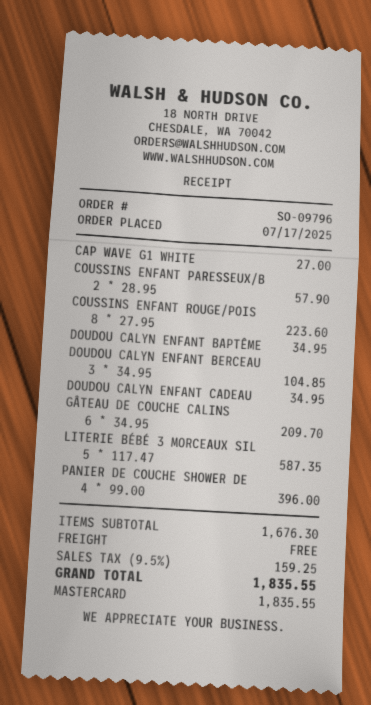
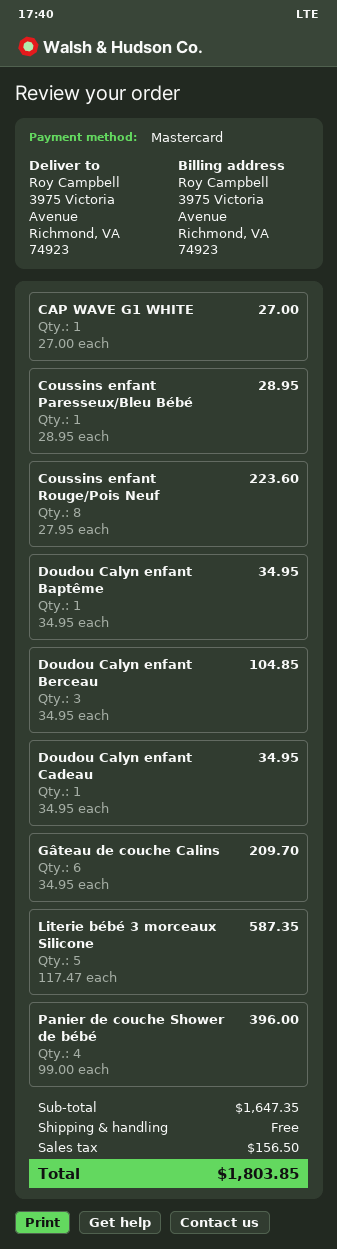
COUSSINS ENFANT PARESSEUX/B: 2 x 28.95 = 57.90 -> 1 x 28.95 = 28.95
subtotal: 1676.30 -> 1647.35
tax: 159.25 -> 156.50
total: 1835.55 -> 1803.85

